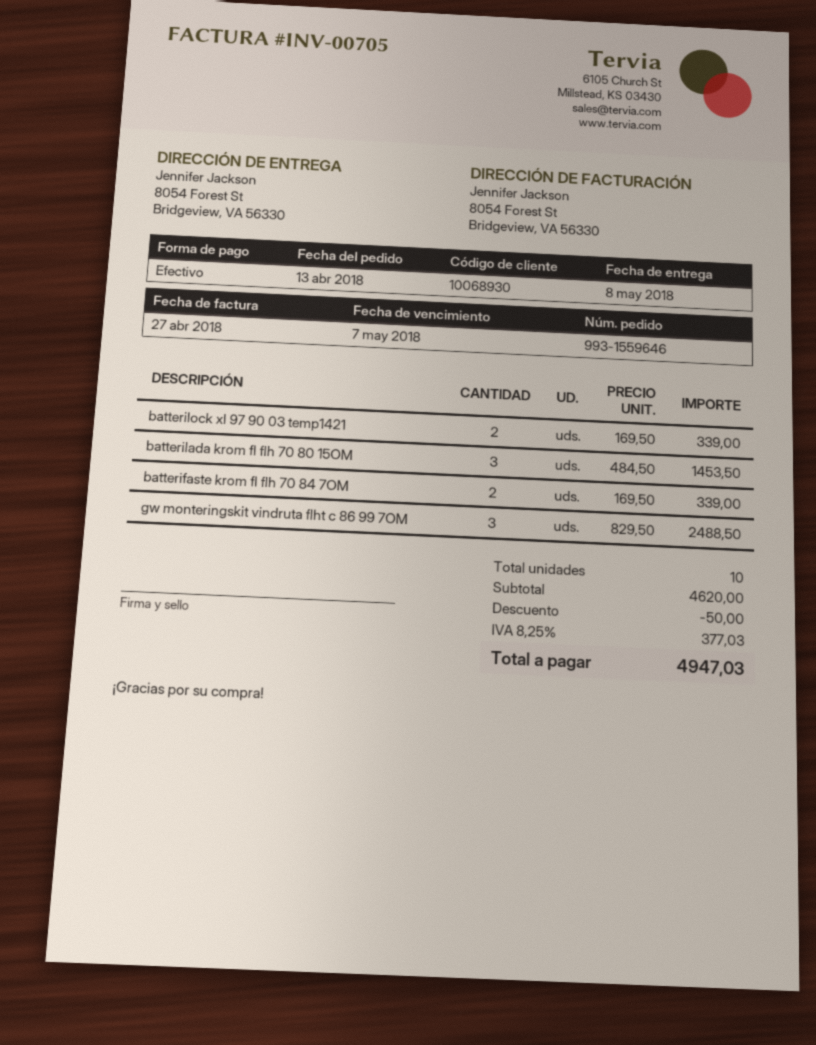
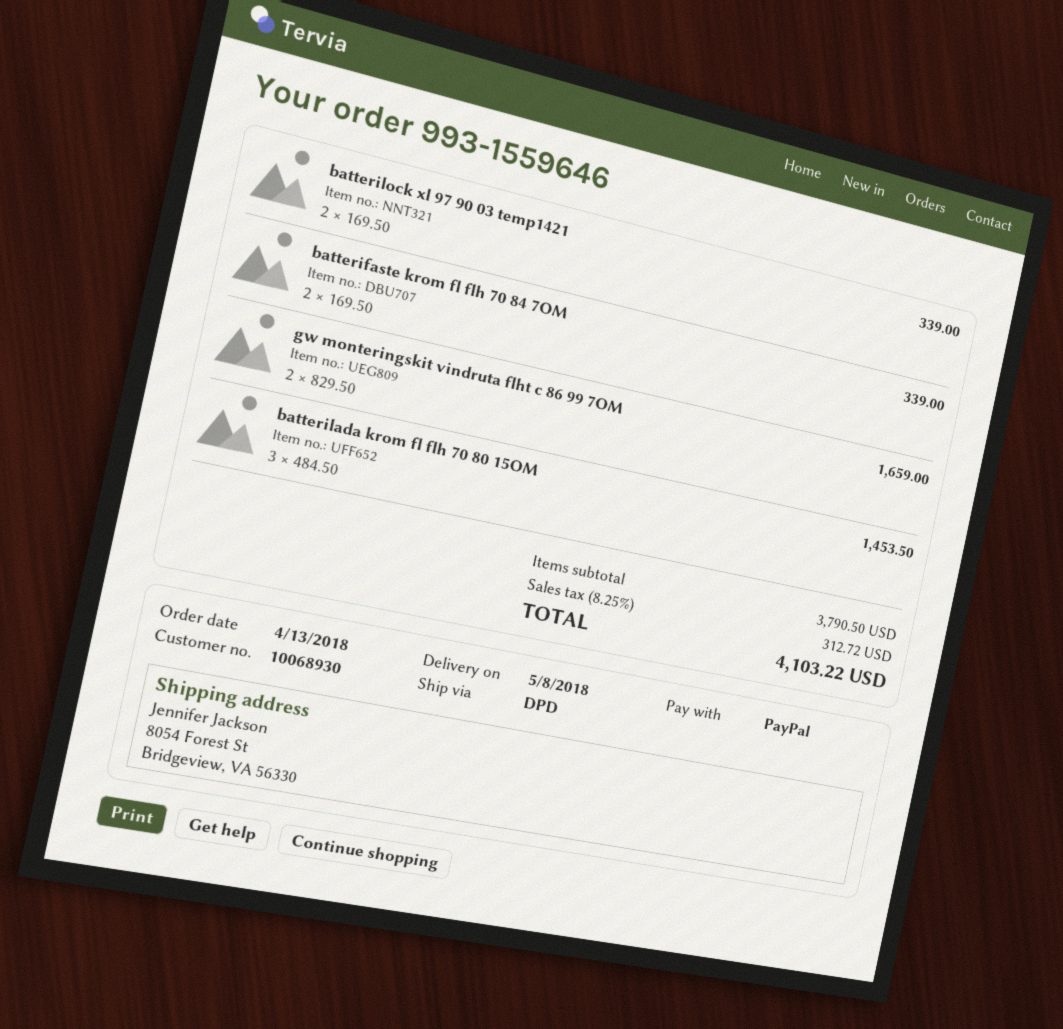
payment method: cash -> PayPal
gw monteringskit vindruta flht c 86 99 7OM: 3 x 829.50 = 2488.50 -> 2 x 829.50 = 1659.00
subtotal: 4620.00 -> 3790.50
discount: 50.00 -> none
tax: 8.25% = 377.03 -> 8.25% = 312.72
total: 4947.03 -> 4103.22

